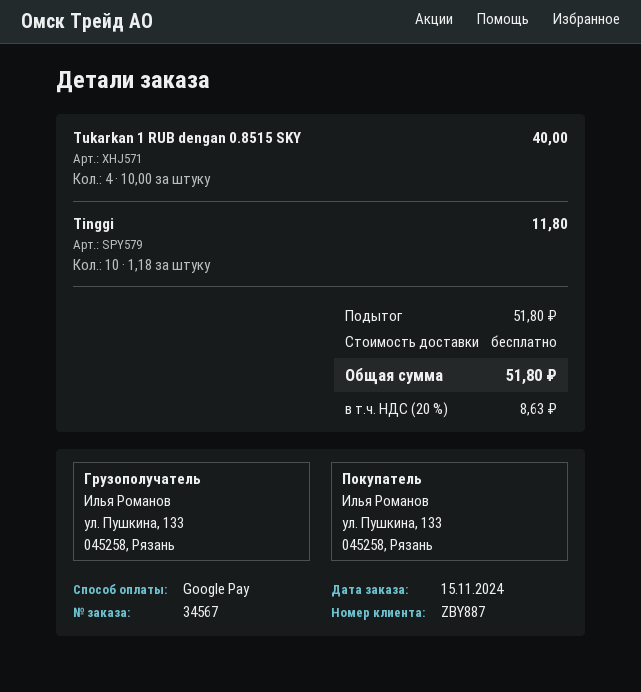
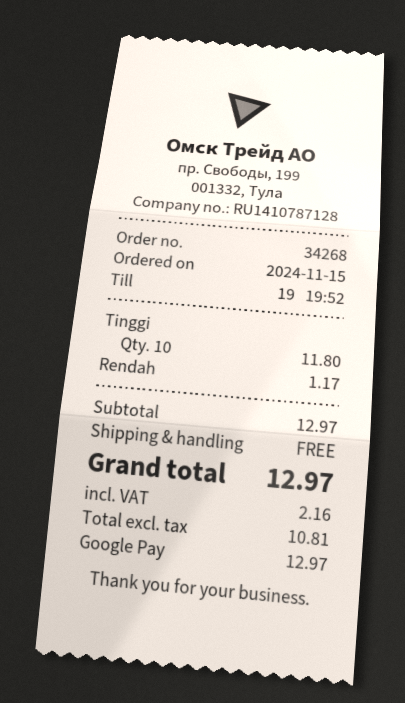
order number: 34567 -> 34268
Tukarkan 1 RUB dengan 0.8515 SKY: 4 for 40.00 -> none
Rendah: none -> 1 for 1.17
subtotal: 51.80 -> 12.97
tax: 8.63 -> 2.16
total: 51.80 -> 12.97

